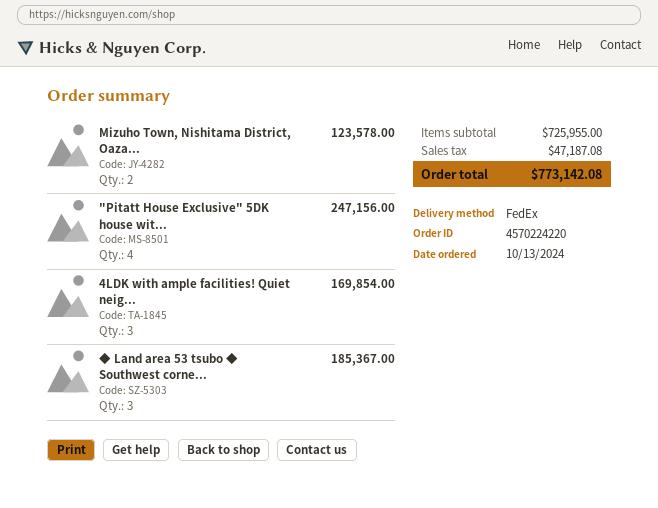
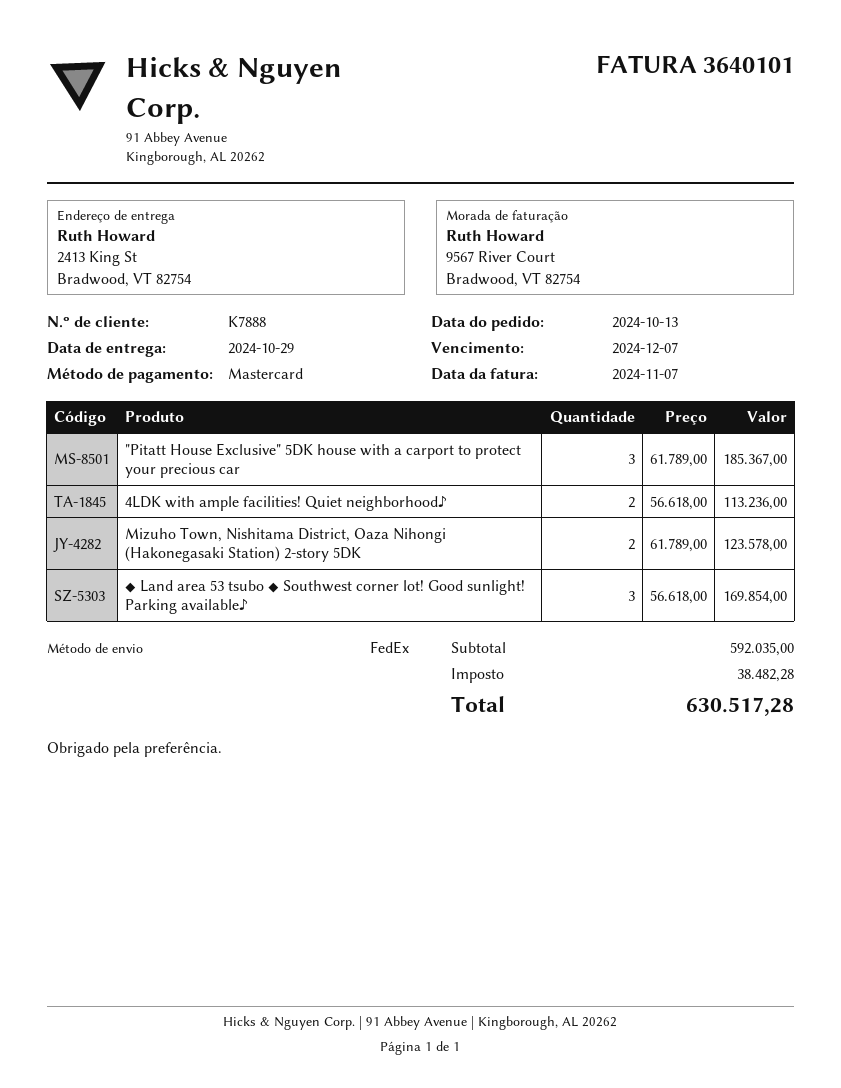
"Pitatt House Exclusive" 5DK house wit...: 4 for 247156.00 -> 3 for 185367.00
4LDK with ample facilities! Quiet neig...: 3 for 169854.00 -> 2 for 113236.00
◆ Land area 53 tsubo ◆ Southwest corne...: 3 for 185367.00 -> 3 for 169854.00
subtotal: 725955.00 -> 592035.00
tax: 47187.08 -> 38482.28
total: 773142.08 -> 630517.28

